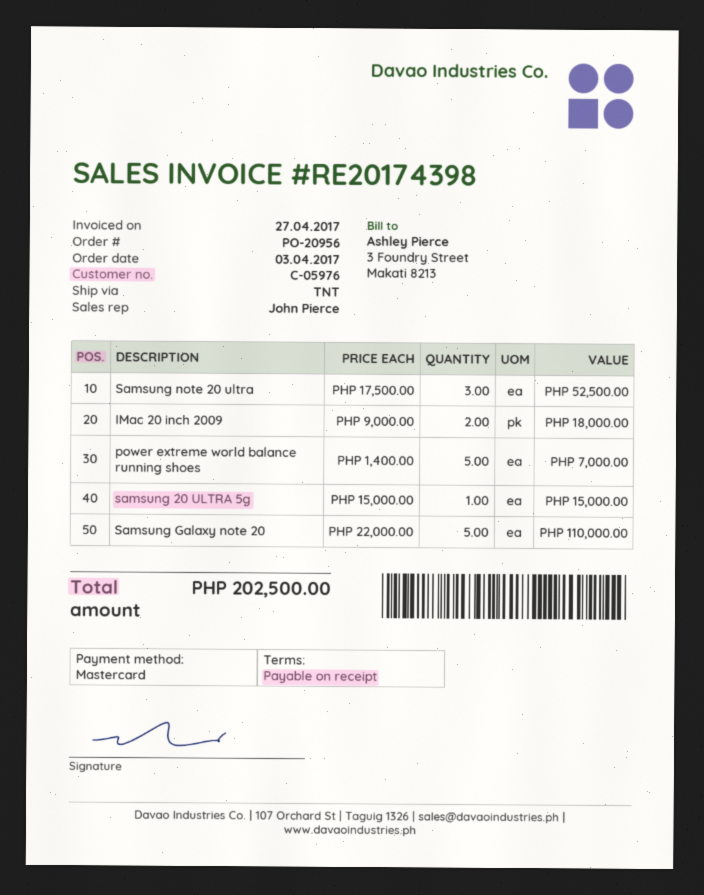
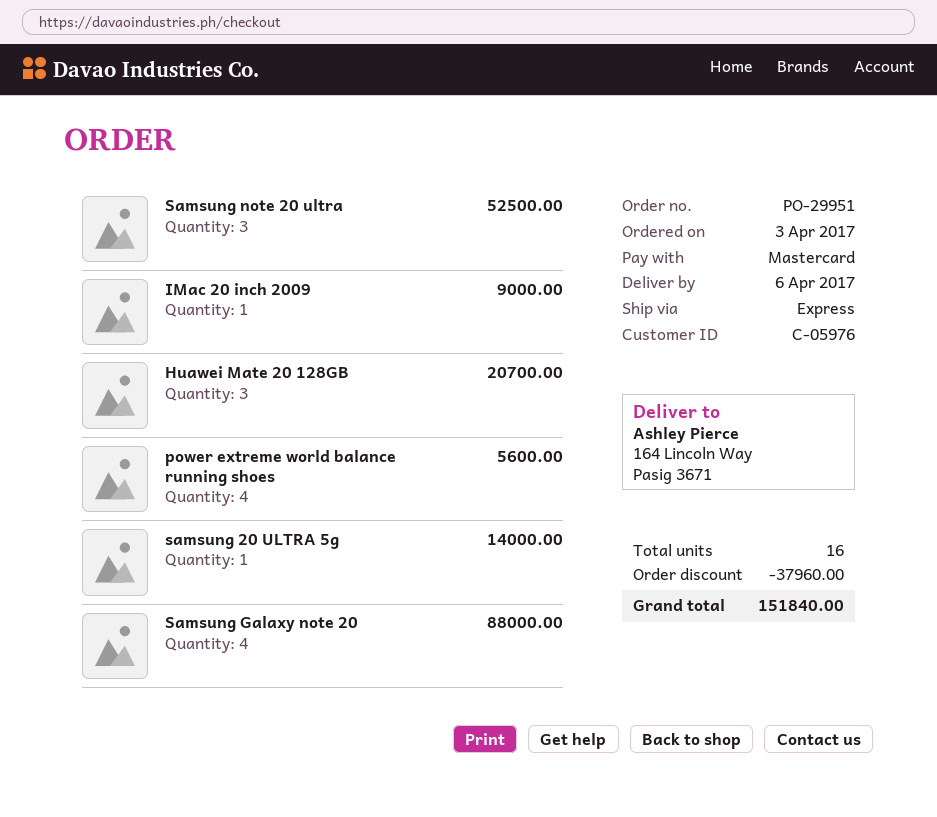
order number: PO-20956 -> PO-29951
shipping method: TNT -> express
IMac 20 inch 2009: 2 for 18000.00 -> 1 for 9000.00
power extreme world balance running shoes: 5 for 7000.00 -> 4 for 5600.00
samsung 20 ULTRA 5g: 1 for 15000.00 -> 1 for 14000.00
Samsung Galaxy note 20: 5 for 110000.00 -> 4 for 88000.00
Huawei Mate 20 128GB: none -> 3 for 20700.00
discount: none -> 37960.00
total: 202500.00 -> 151840.00

